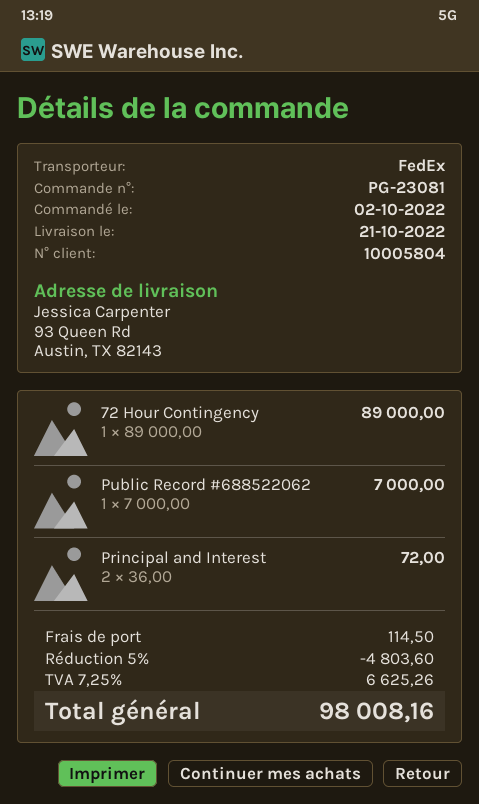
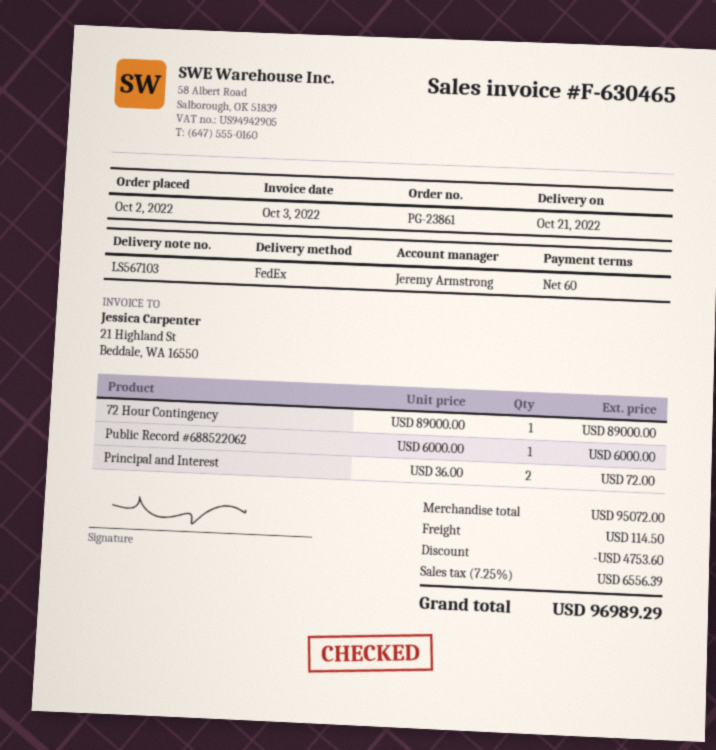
order number: PG-23081 -> PG-23861
Public Record #688522062: 1 x 7000.00 = 7000.00 -> 1 x 6000.00 = 6000.00
discount: 4803.60 -> 4753.60
tax: 7.25% = 6625.26 -> 7.25% = 6556.39
total: 98008.16 -> 96989.29

